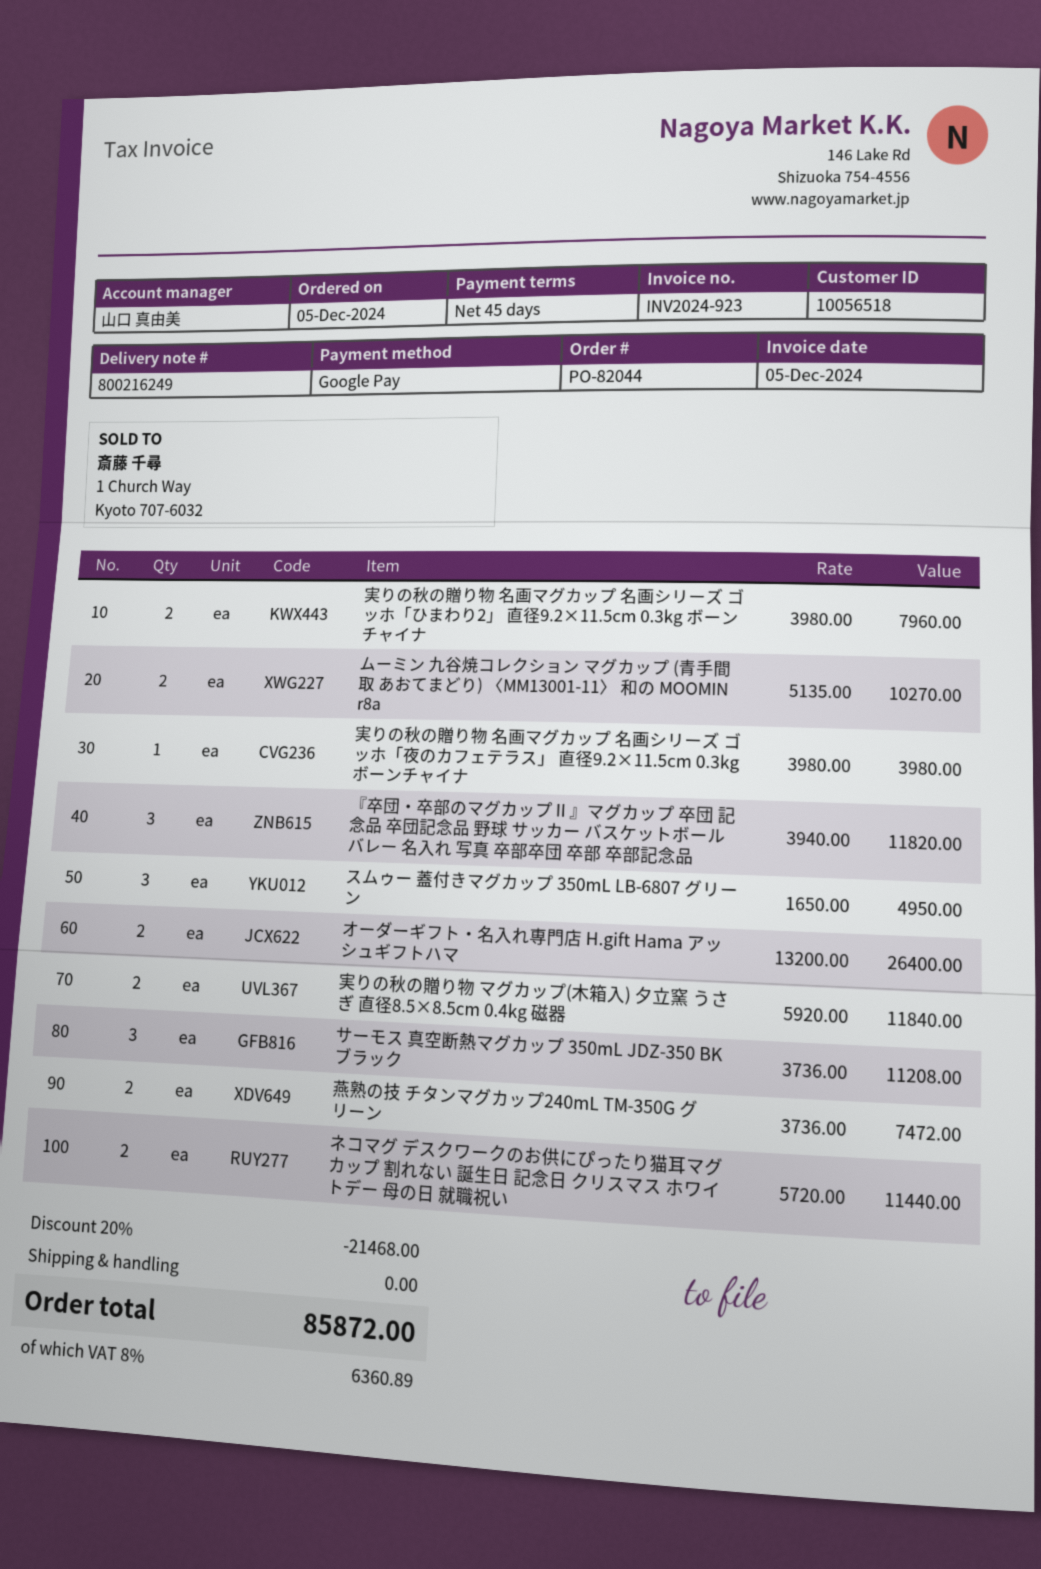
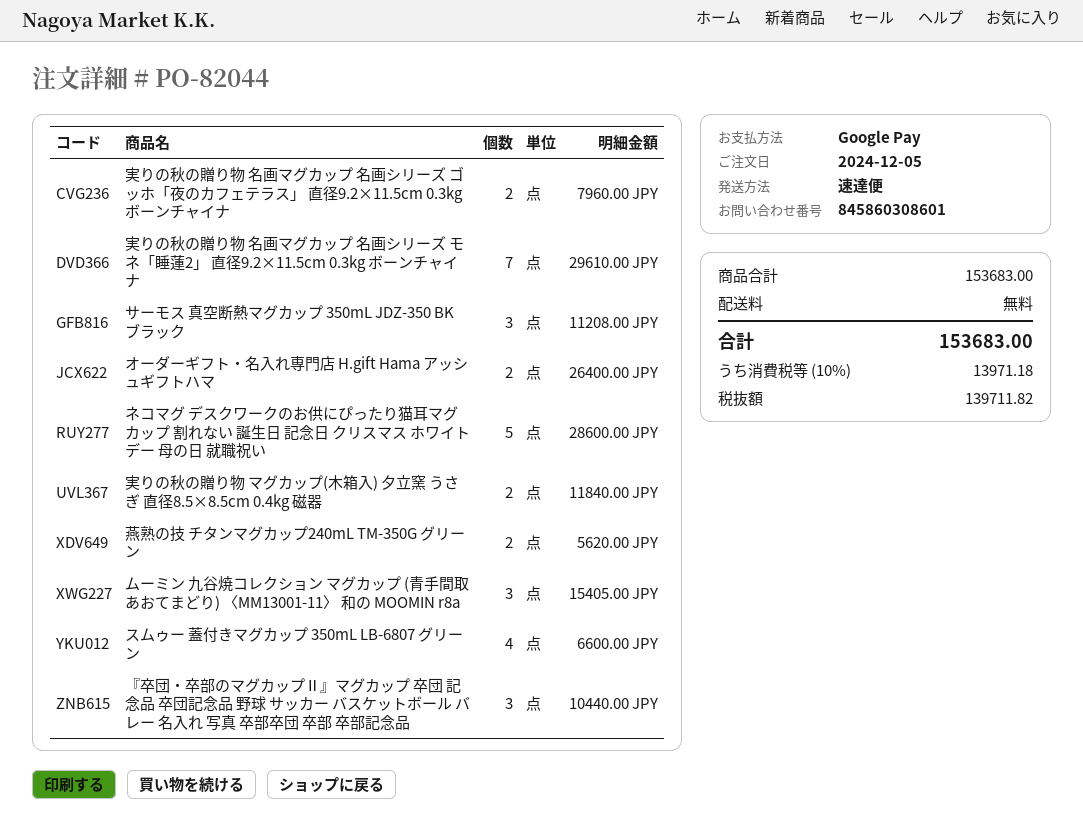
実りの秋の贈り物 名画マグカップ 名画シリーズ ゴッホ「ひまわり2」 直径9.2×11.5cm 0.3kg ボーンチャイナ: 2 for 7960.00 -> none
ムーミン 九谷焼コレクション マグカップ (青手間取 あおてまどり) 〈MM13001-11〉 和の MOOMIN r8a: 2 for 10270.00 -> 3 for 15405.00
実りの秋の贈り物 名画マグカップ 名画シリーズ ゴッホ「夜のカフェテラス」 直径9.2×11.5cm 0.3kg ボーンチャイナ: 1 for 3980.00 -> 2 for 7960.00
『卒団・卒部のマグカップⅡ』マグカップ 卒団 記念品 卒団記念品 野球 サッカー バスケットボール バレー 名入れ 写真 卒部卒団 卒部 卒部記念品: 3 for 11820.00 -> 3 for 10440.00
スムゥー 蓋付きマグカップ 350mL LB-6807 グリーン: 3 for 4950.00 -> 4 for 6600.00
燕熟の技 チタンマグカップ240mL TM-350G グリーン: 2 for 7472.00 -> 2 for 5620.00
ネコマグ デスクワークのお供にぴったり猫耳マグカップ 割れない 誕生日 記念日 クリスマス ホワイトデー 母の日 就職祝い: 2 for 11440.00 -> 5 for 28600.00
実りの秋の贈り物 名画マグカップ 名画シリーズ モネ「睡蓮2」 直径9.2×11.5cm 0.3kg ボーンチャイナ: none -> 7 for 29610.00
discount: 20% = 21468.00 -> none
tax: 8% = 6360.89 -> 10% = 13971.18
total: 85872.00 -> 153683.00

